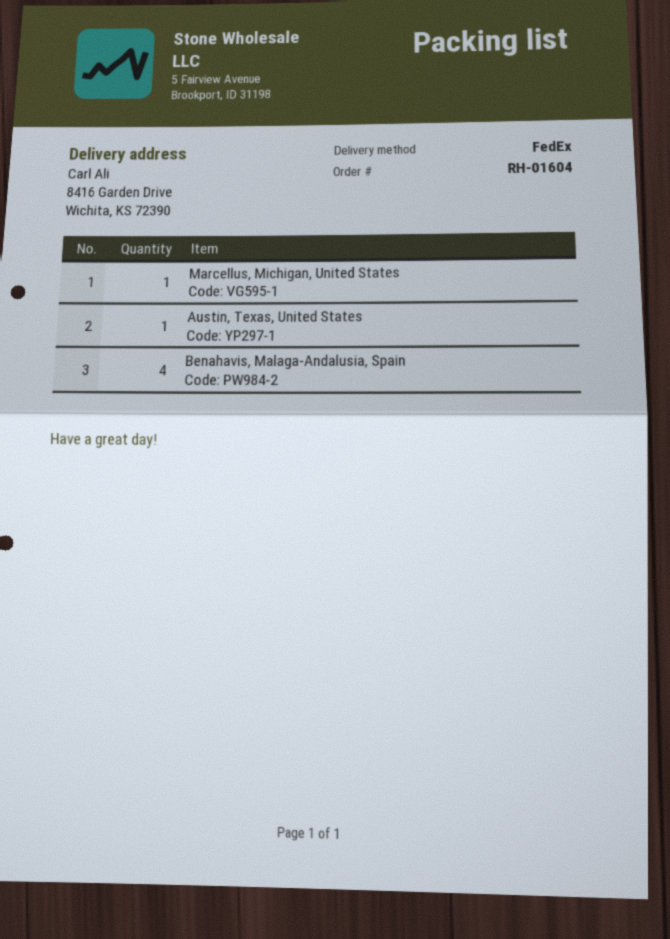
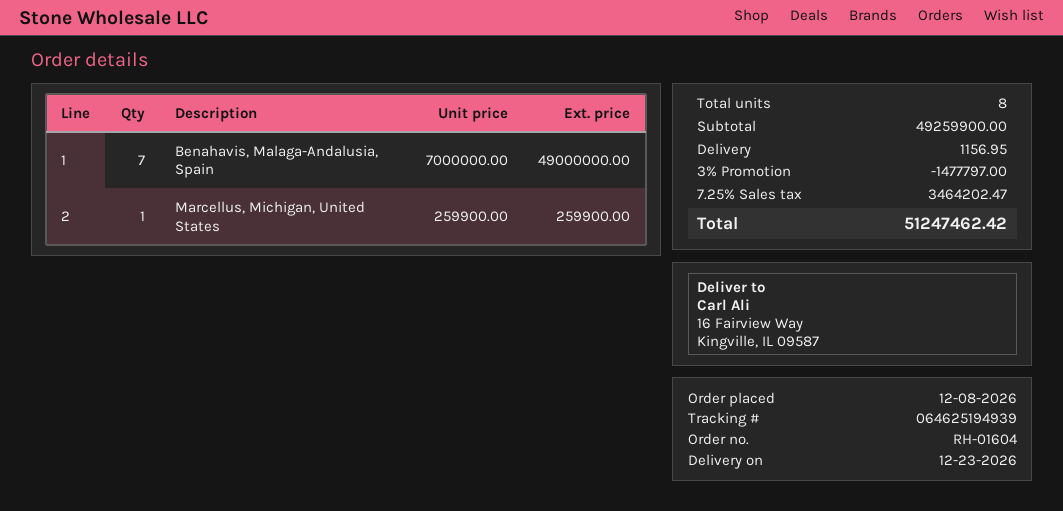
ship to: 8416 Garden Drive, Wichita, KS 72390 -> 16 Fairview Way, Kingville, IL 09587
Austin, Texas, United States: 1 -> none
Benahavis, Malaga-Andalusia, Spain: 4 -> 7

